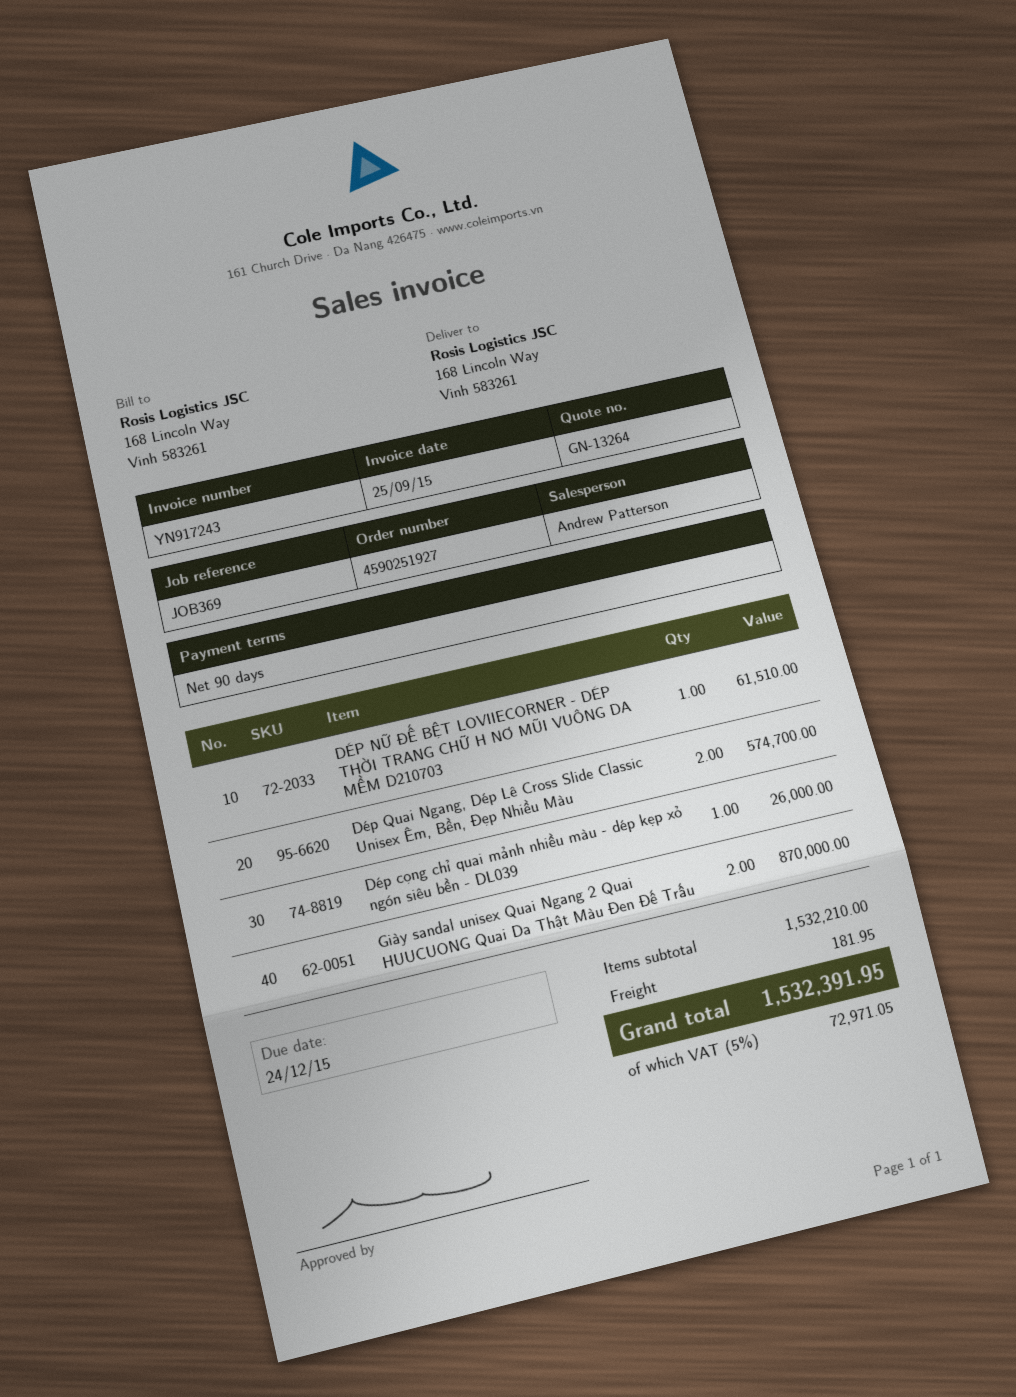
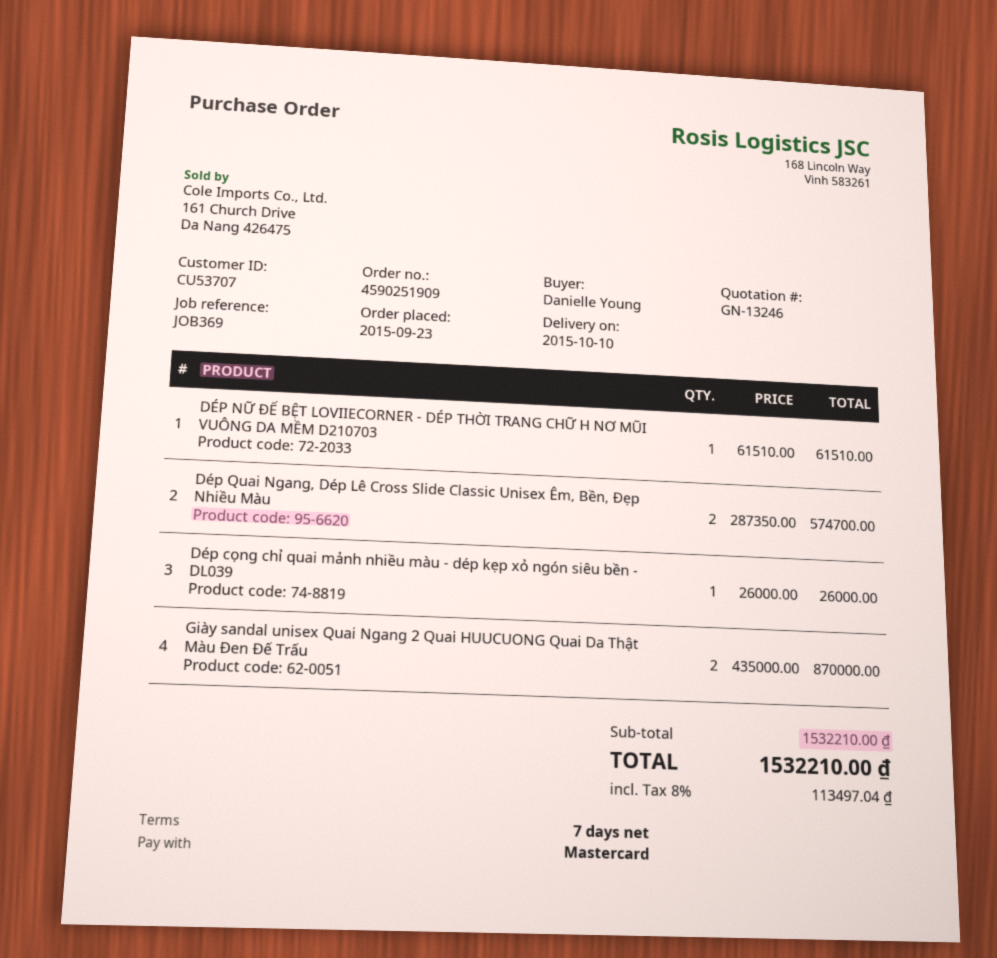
quote number: GN-13264 -> GN-13246
order number: 4590251927 -> 4590251909
payment terms: 90 days -> 7 days
shipping: 181.95 -> none
tax: 5% = 72971.05 -> 8% = 113497.04
total: 1532391.95 -> 1532210.00

